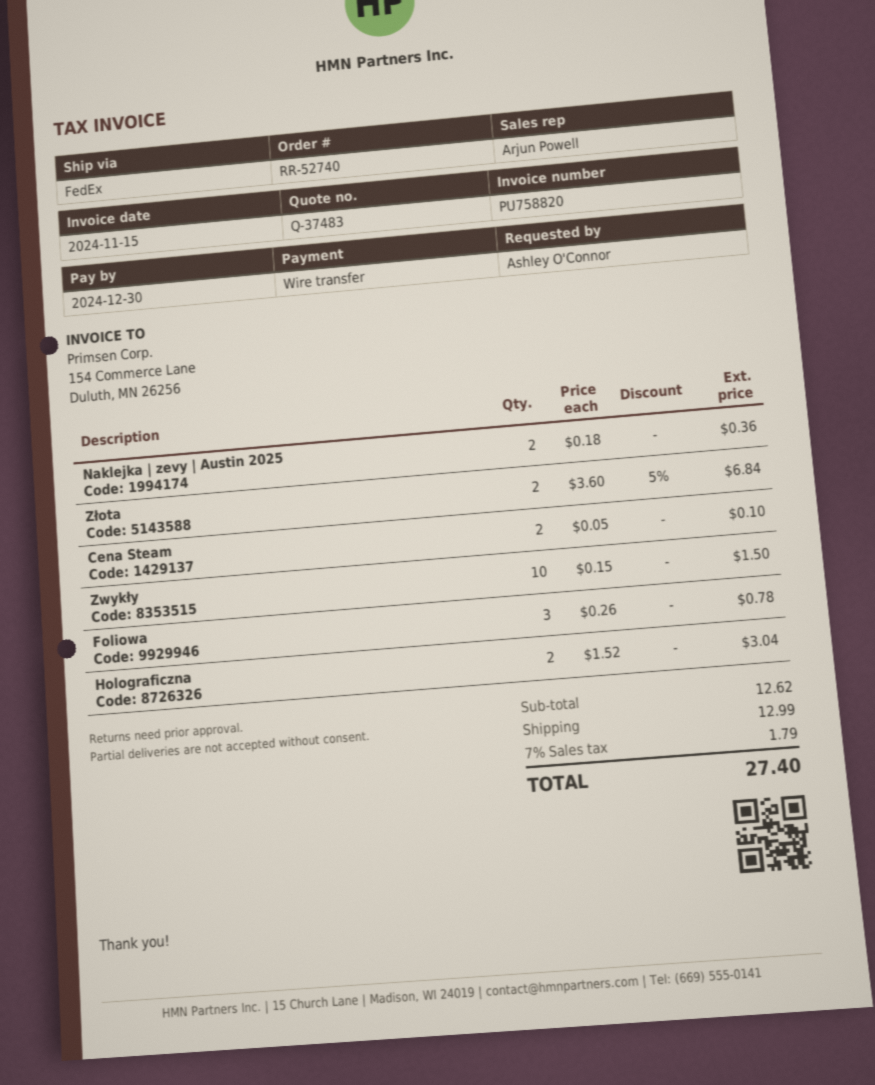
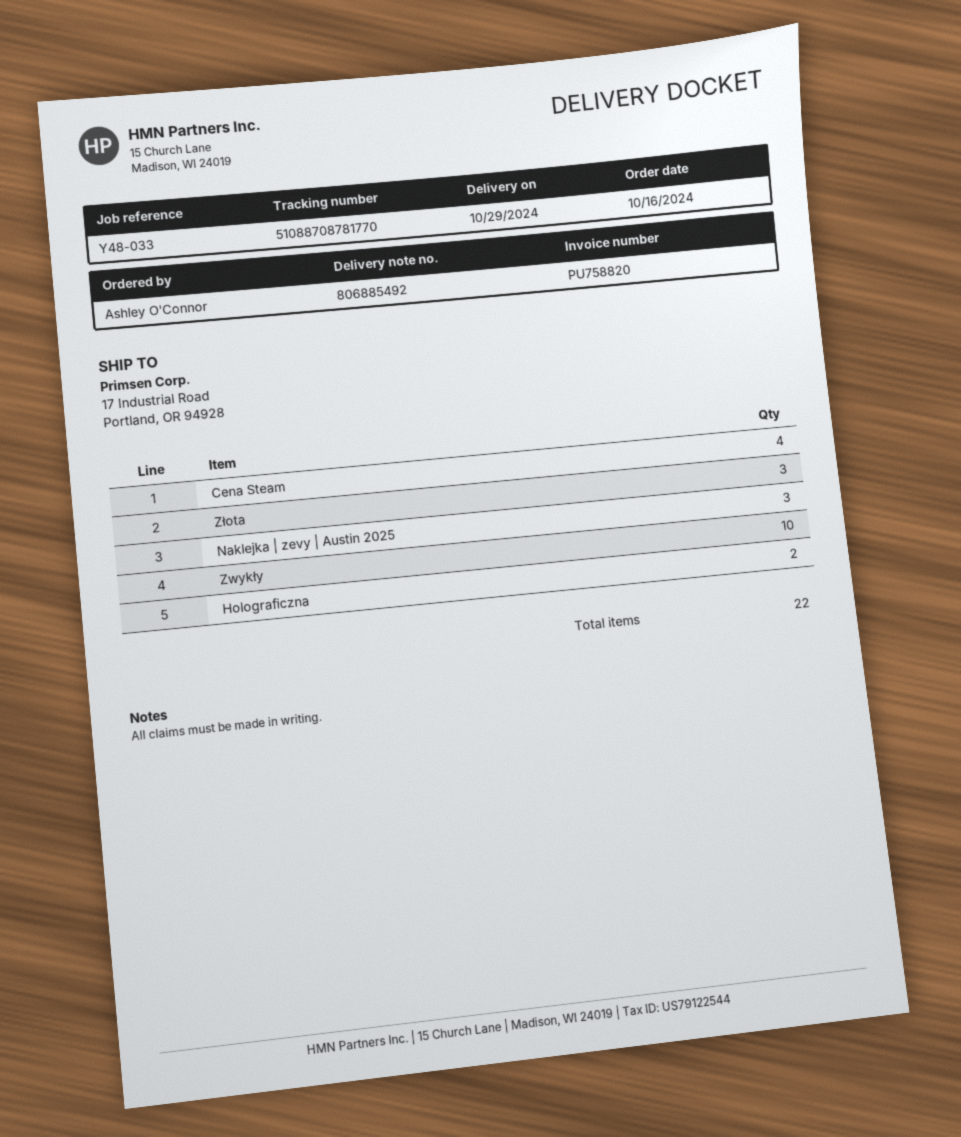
Naklejka | zevy | Austin 2025: 2 -> 3
Złota: 2 -> 3
Cena Steam: 2 -> 4
Foliowa: 3 -> none

